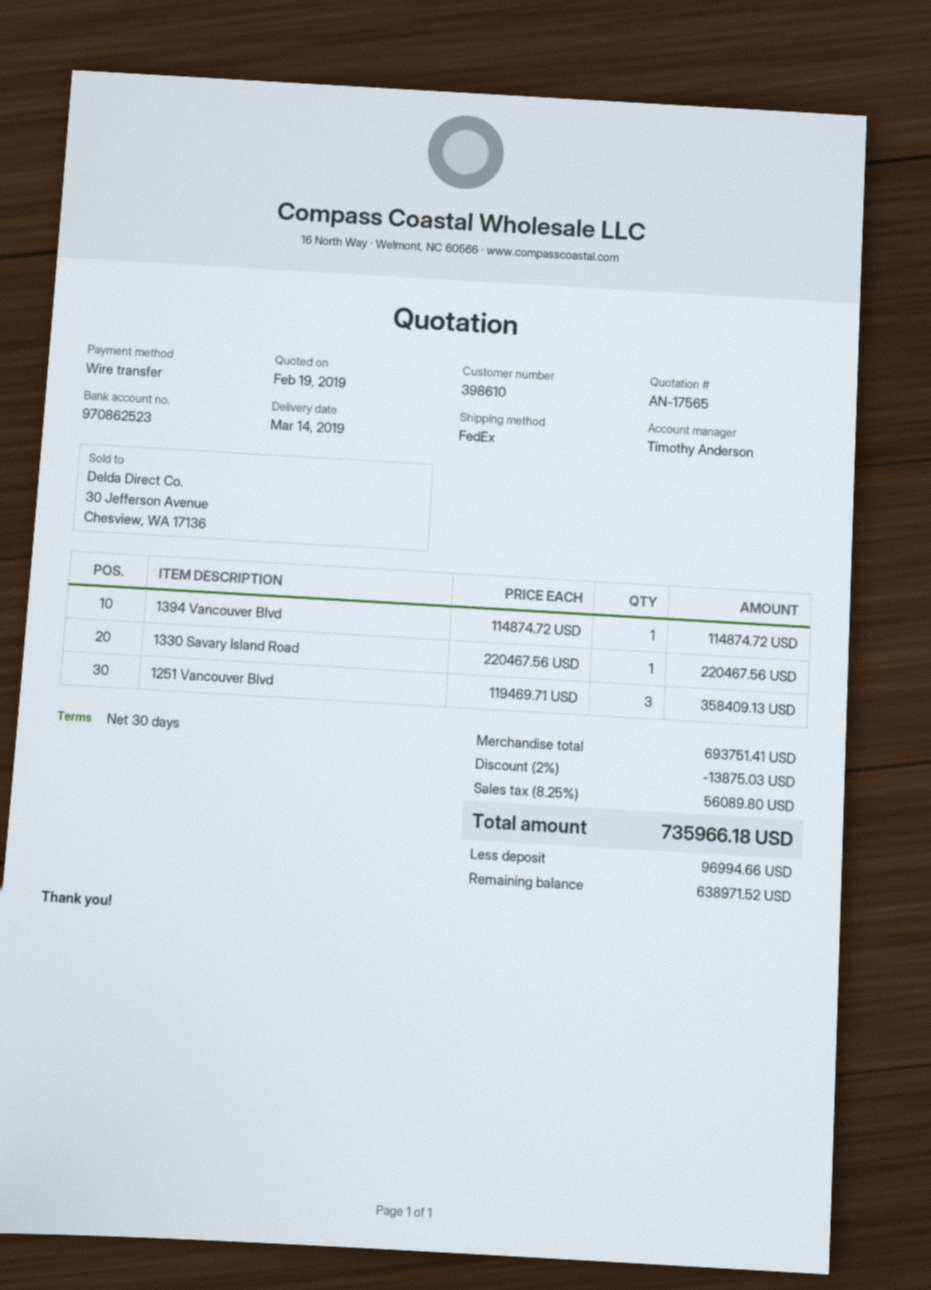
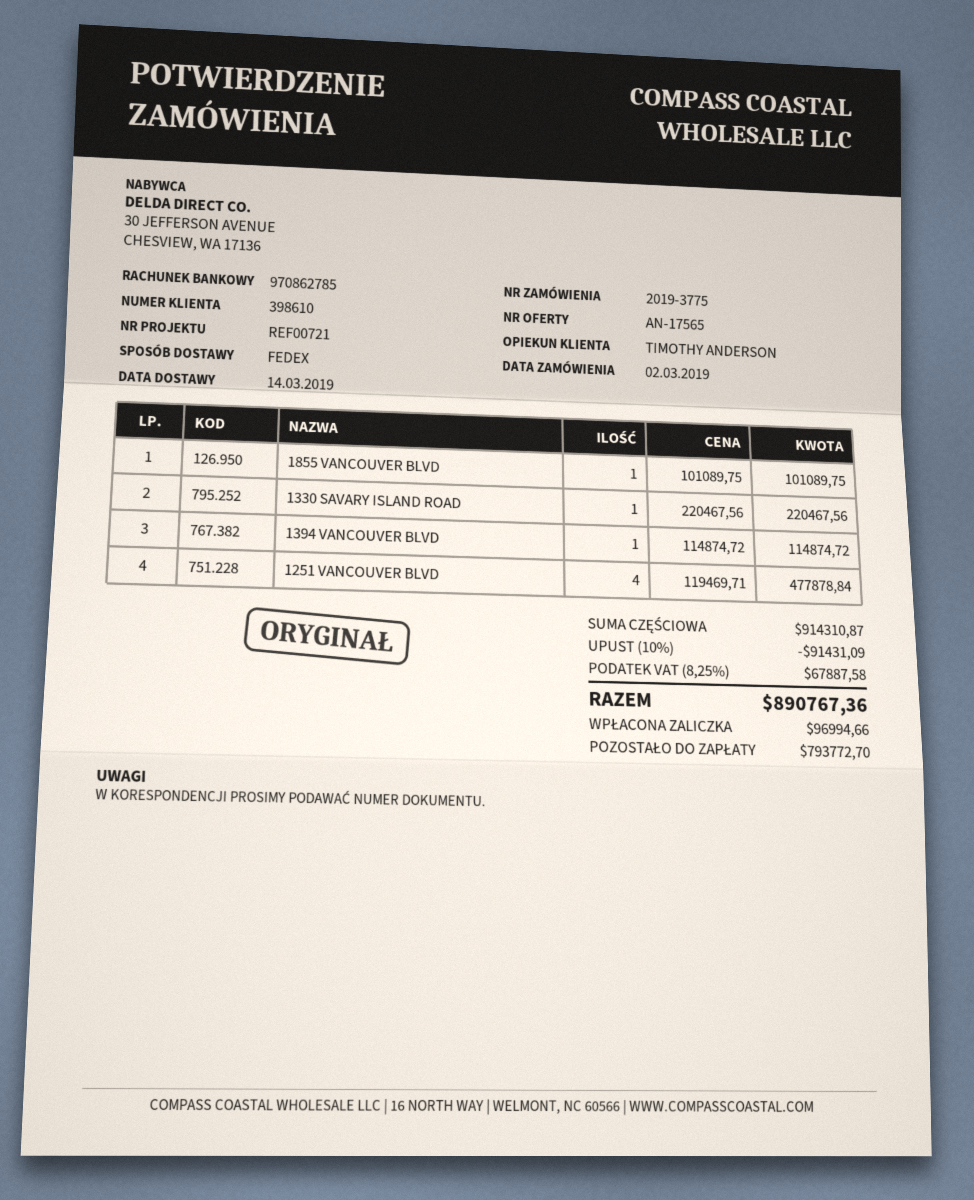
bank account: 970862523 -> 970862785
1251 Vancouver Blvd: 3 x 119469.71 = 358409.13 -> 4 x 119469.71 = 477878.84
1855 VANCOUVER BLVD: none -> 1 x 101089.75 = 101089.75
subtotal: 693751.41 -> 914310.87
discount: 2% = 13875.03 -> 10% = 91431.09
tax: 8.25% = 56089.80 -> 8.25% = 67887.58
total: 735966.18 -> 890767.36
balance: 638971.52 -> 793772.70

